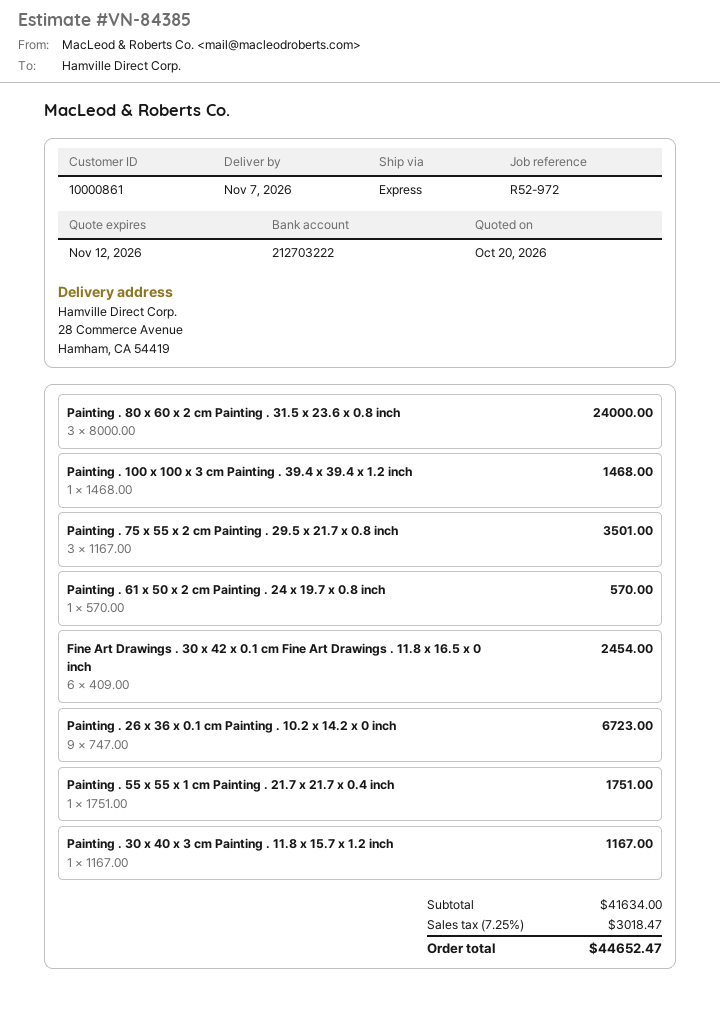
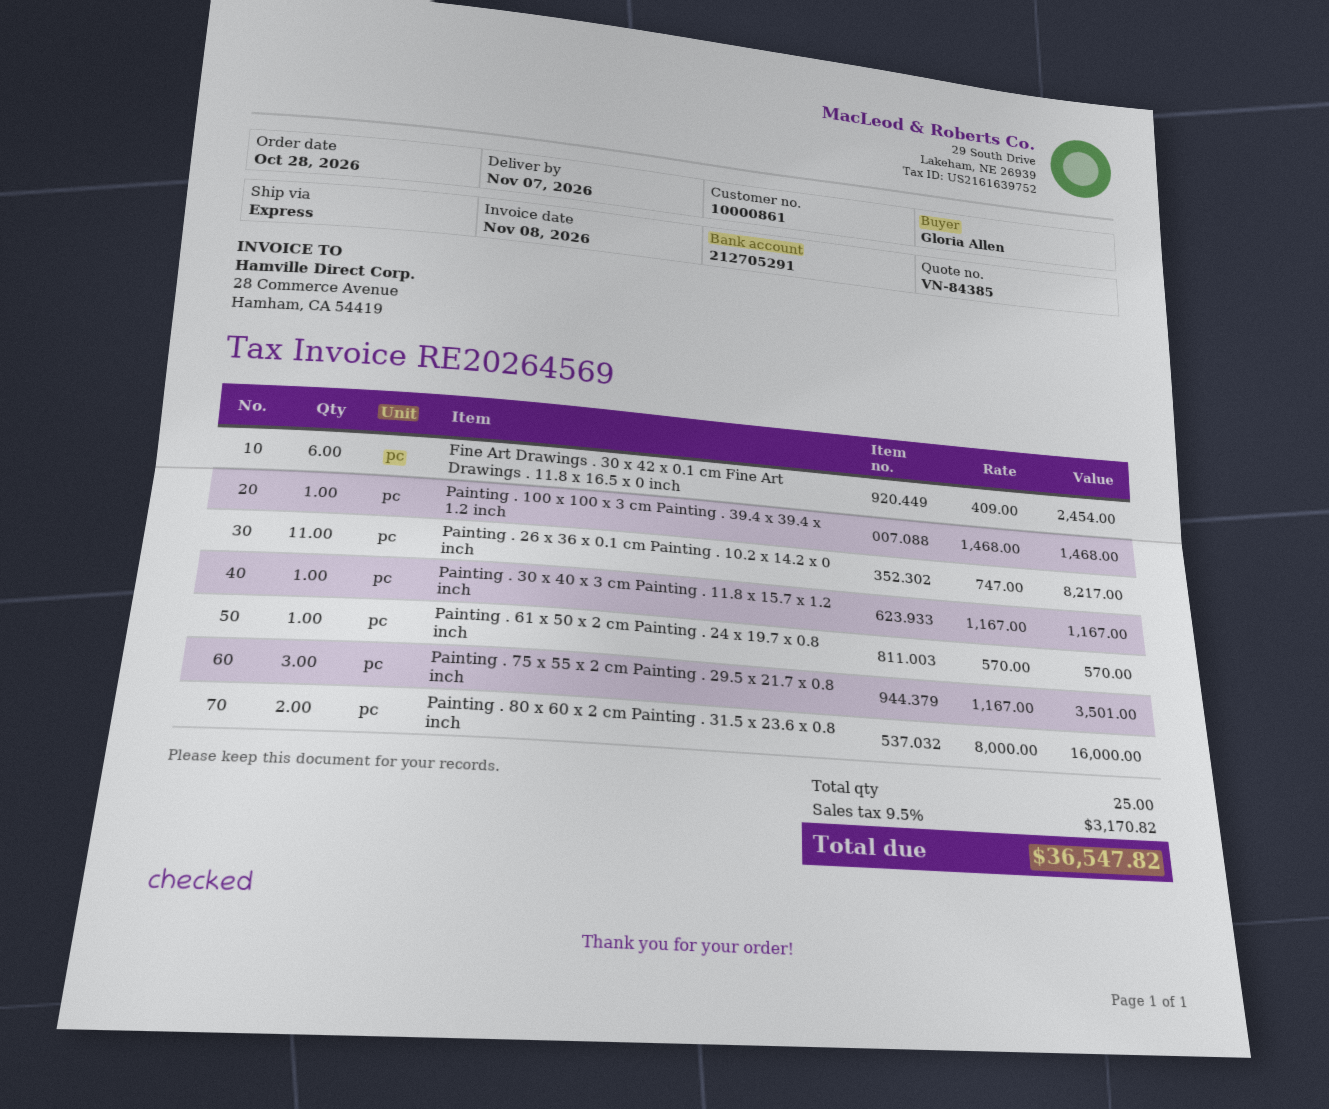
bank account: 212703222 -> 212705291
Painting . 80 x 60 x 2 cm Painting . 31.5 x 23.6 x 0.8 inch: 3 x 8000.00 = 24000.00 -> 2 x 8000.00 = 16000.00
Painting . 26 x 36 x 0.1 cm Painting . 10.2 x 14.2 x 0 inch: 9 x 747.00 = 6723.00 -> 11 x 747.00 = 8217.00
Painting . 55 x 55 x 1 cm Painting . 21.7 x 21.7 x 0.4 inch: 1 x 1751.00 = 1751.00 -> none
tax: 7.25% = 3018.47 -> 9.5% = 3170.82
total: 44652.47 -> 36547.82

